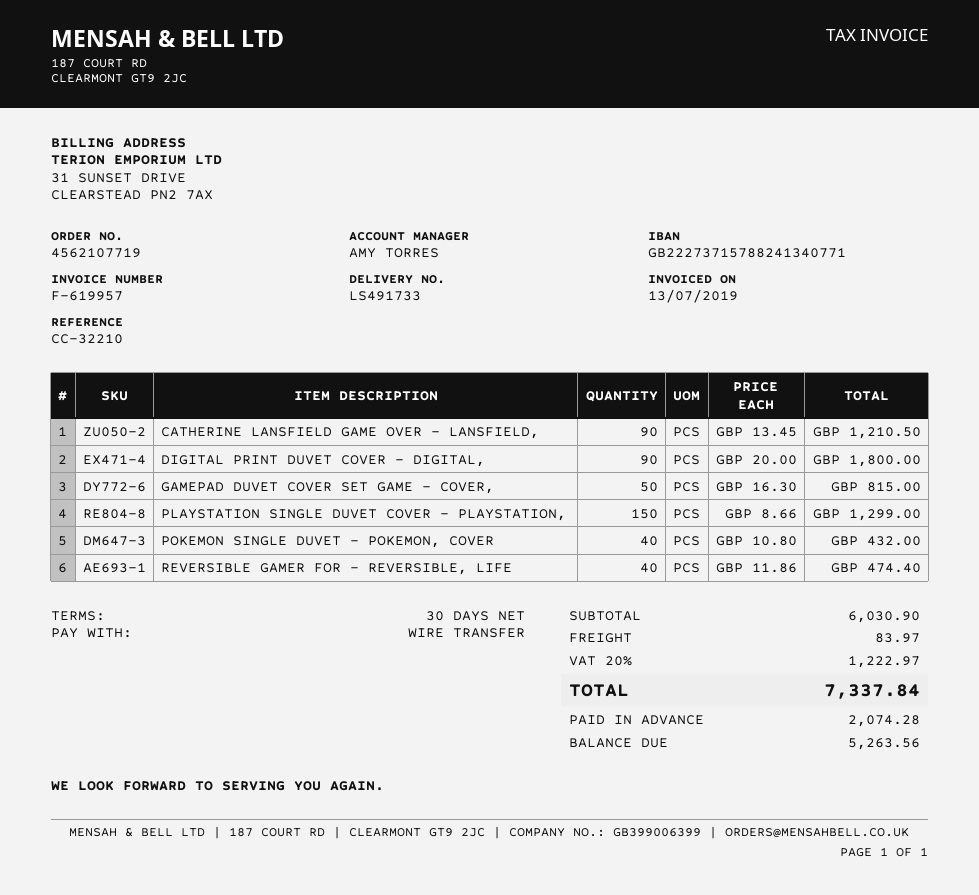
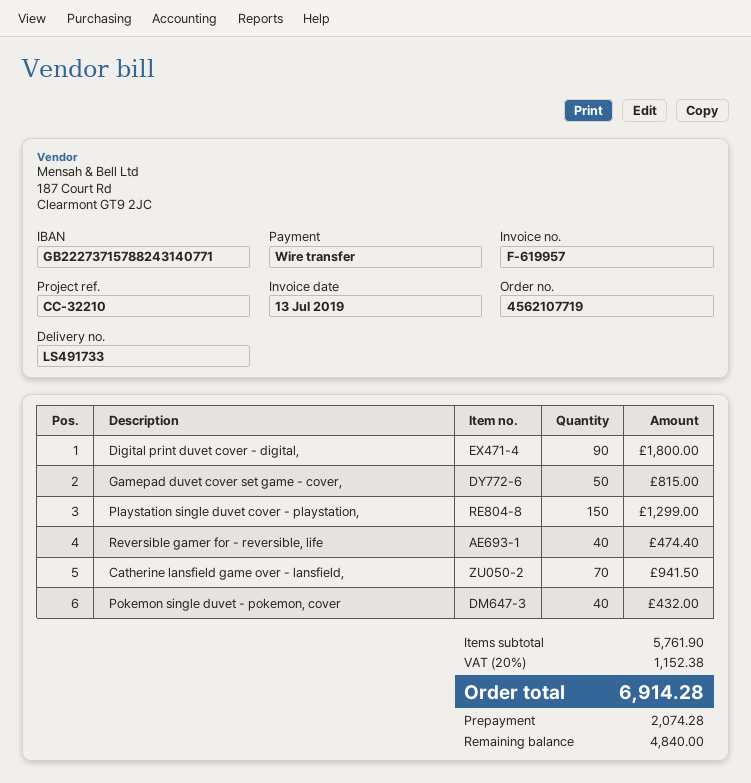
bank account: GB22273715788241340771 -> GB22273715788243140771
CATHERINE LANSFIELD GAME OVER - LANSFIELD,: 90 for 1210.50 -> 70 for 941.50
subtotal: 6030.90 -> 5761.90
shipping: 83.97 -> none
tax: 20% = 1222.97 -> 20% = 1152.38
total: 7337.84 -> 6914.28
balance: 5263.56 -> 4840.00

